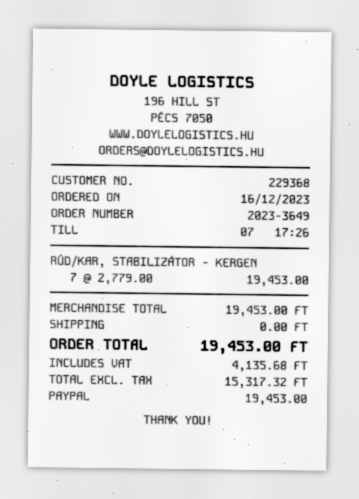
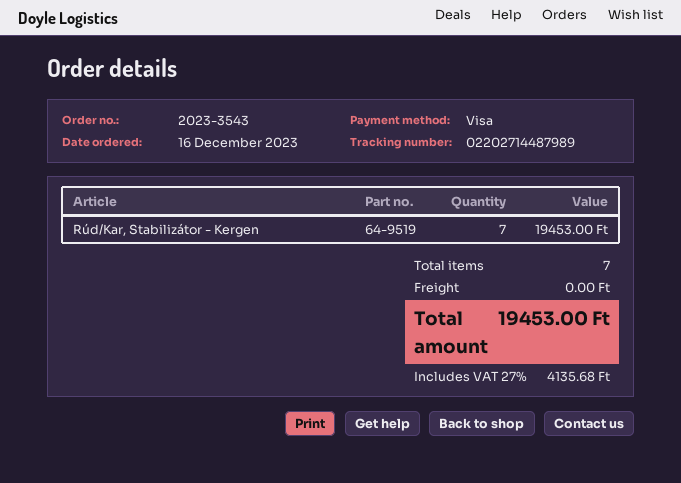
order number: 2023-3649 -> 2023-3543
payment method: PayPal -> Visa

